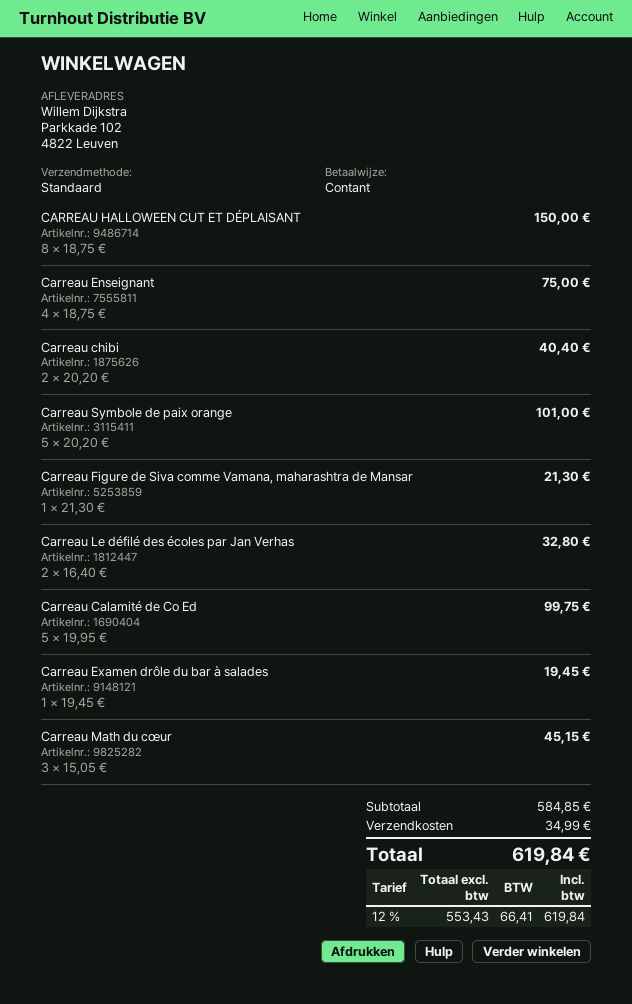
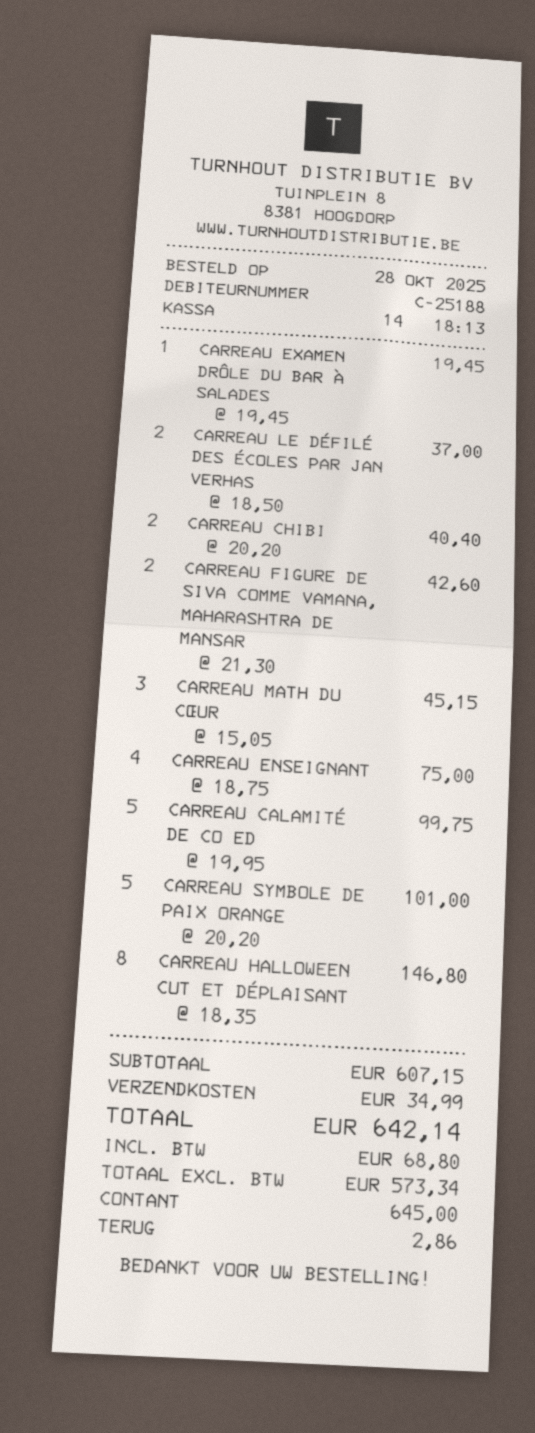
CARREAU HALLOWEEN CUT ET DÉPLAISANT: 8 x 18.75 = 150.00 -> 8 x 18.35 = 146.80
Carreau Figure de Siva comme Vamana, maharashtra de Mansar: 1 x 21.30 = 21.30 -> 2 x 21.30 = 42.60
Carreau Le défilé des écoles par Jan Verhas: 2 x 16.40 = 32.80 -> 2 x 18.50 = 37.00
subtotal: 584.85 -> 607.15
net: 553.43 -> 573.34
tax: 66.41 -> 68.80
total: 619.84 -> 642.14

